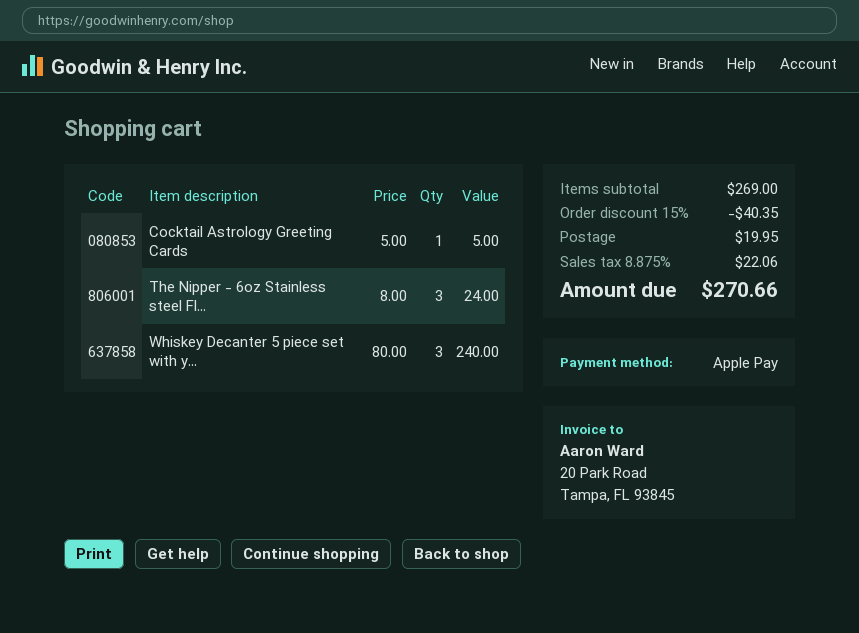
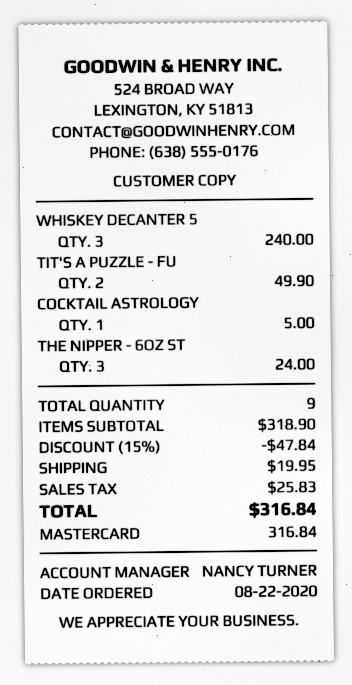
payment method: Apple Pay -> Mastercard
TIT'S A PUZZLE - FU: none -> 2 for 49.90
subtotal: 269.00 -> 318.90
discount: 15% = 40.35 -> 15% = 47.84
tax: 22.06 -> 25.83
total: 270.66 -> 316.84

